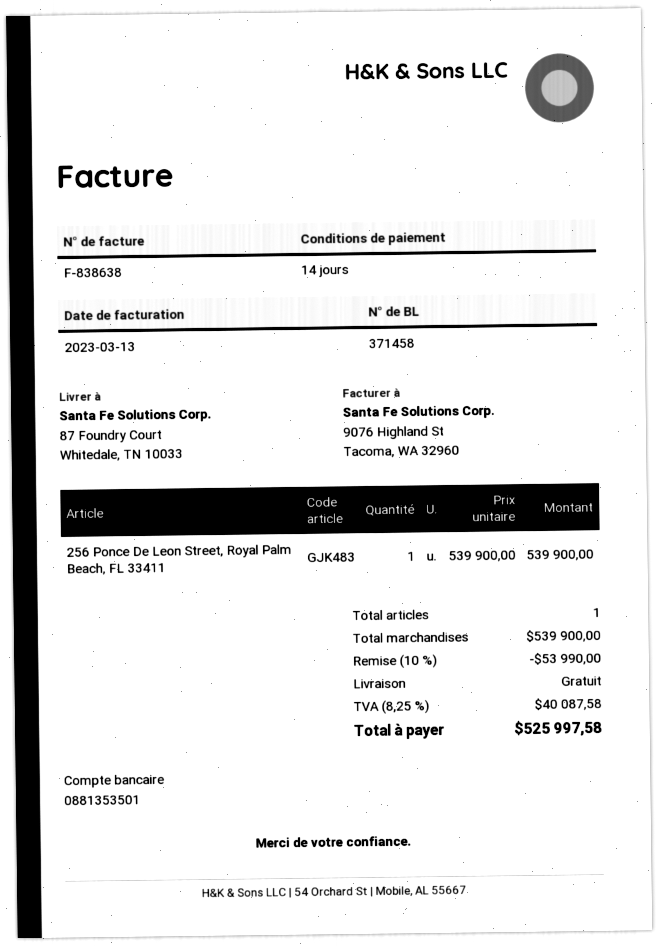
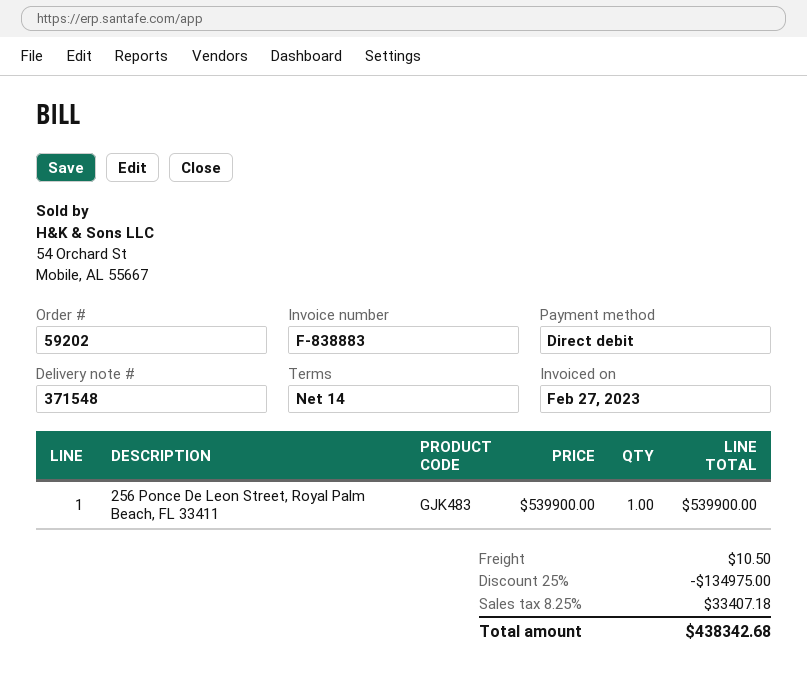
delivery note number: 371458 -> 371548
invoice number: F-838638 -> F-838883
invoice date: 2023-03-13 -> 2023-02-27
discount: 10% = 53990.00 -> 25% = 134975.00
shipping: 0.00 -> 10.50
tax: 8.25% = 40087.58 -> 8.25% = 33407.18
total: 525997.58 -> 438342.68

